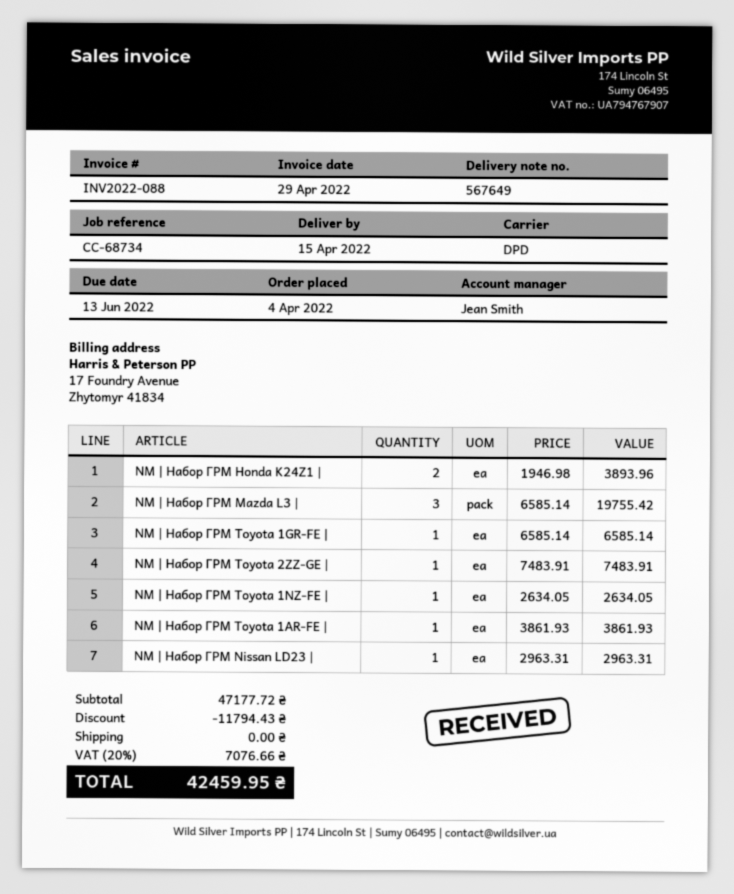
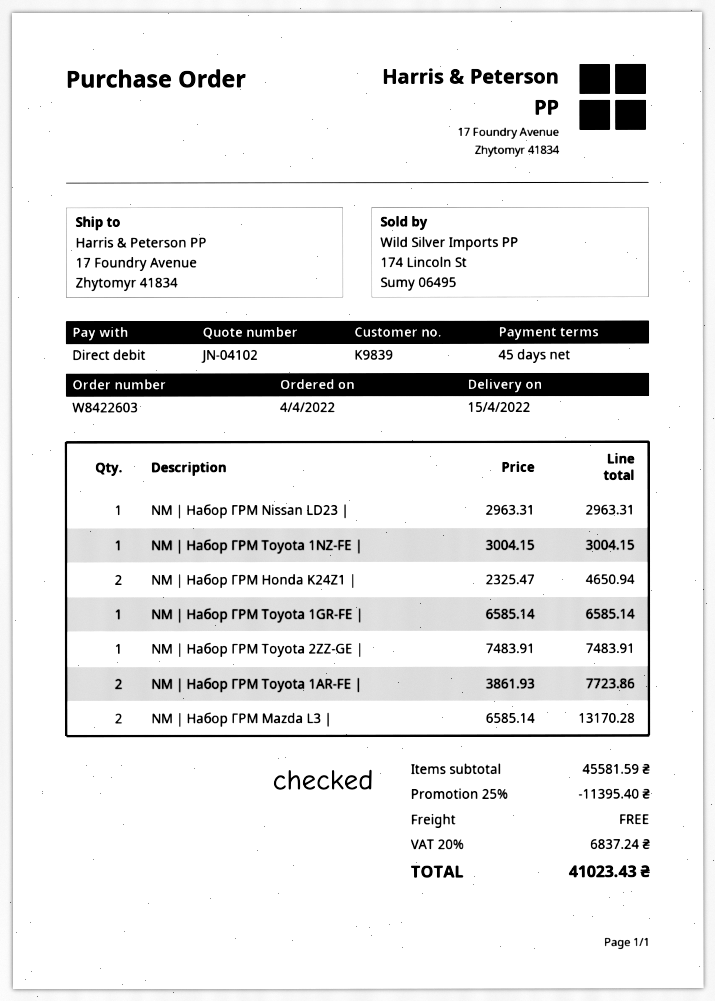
NM | Набор ГРМ Honda K24Z1 |: 2 x 1946.98 = 3893.96 -> 2 x 2325.47 = 4650.94
NM | Набор ГРМ Mazda L3 |: 3 x 6585.14 = 19755.42 -> 2 x 6585.14 = 13170.28
NM | Набор ГРМ Toyota 1NZ-FE |: 1 x 2634.05 = 2634.05 -> 1 x 3004.15 = 3004.15
NM | Набор ГРМ Toyota 1AR-FE |: 1 x 3861.93 = 3861.93 -> 2 x 3861.93 = 7723.86
subtotal: 47177.72 -> 45581.59
discount: 11794.43 -> 11395.40
tax: 20% = 7076.66 -> 20% = 6837.24
total: 42459.95 -> 41023.43

